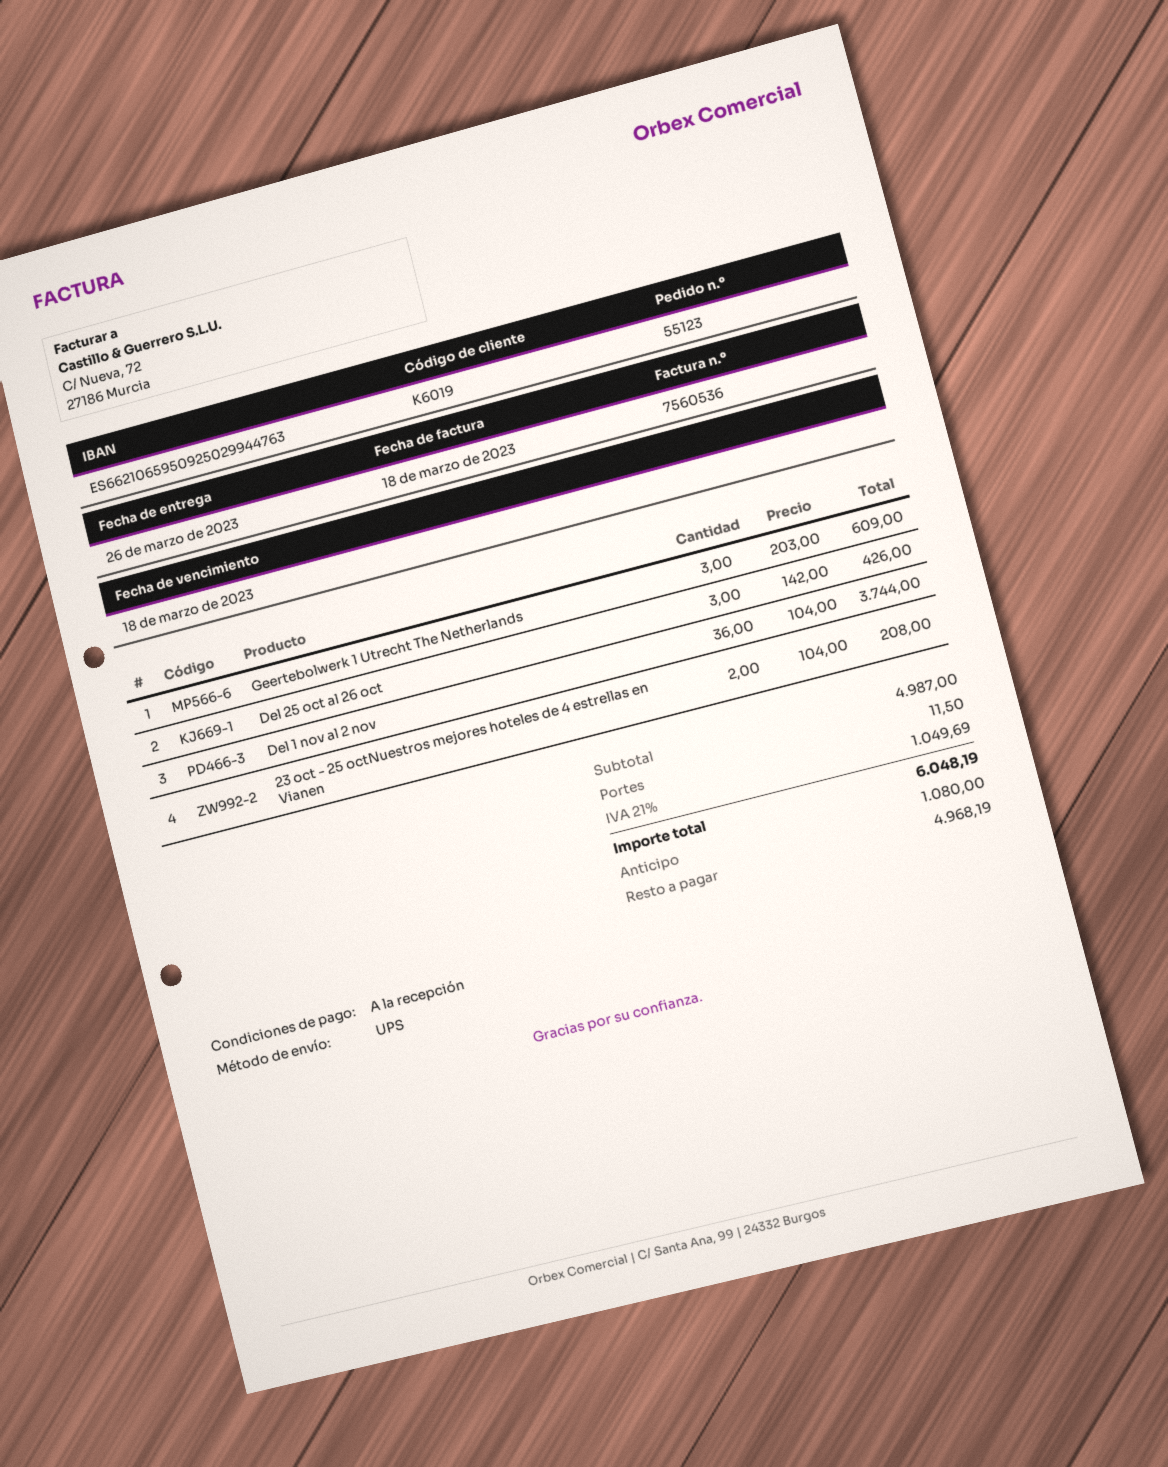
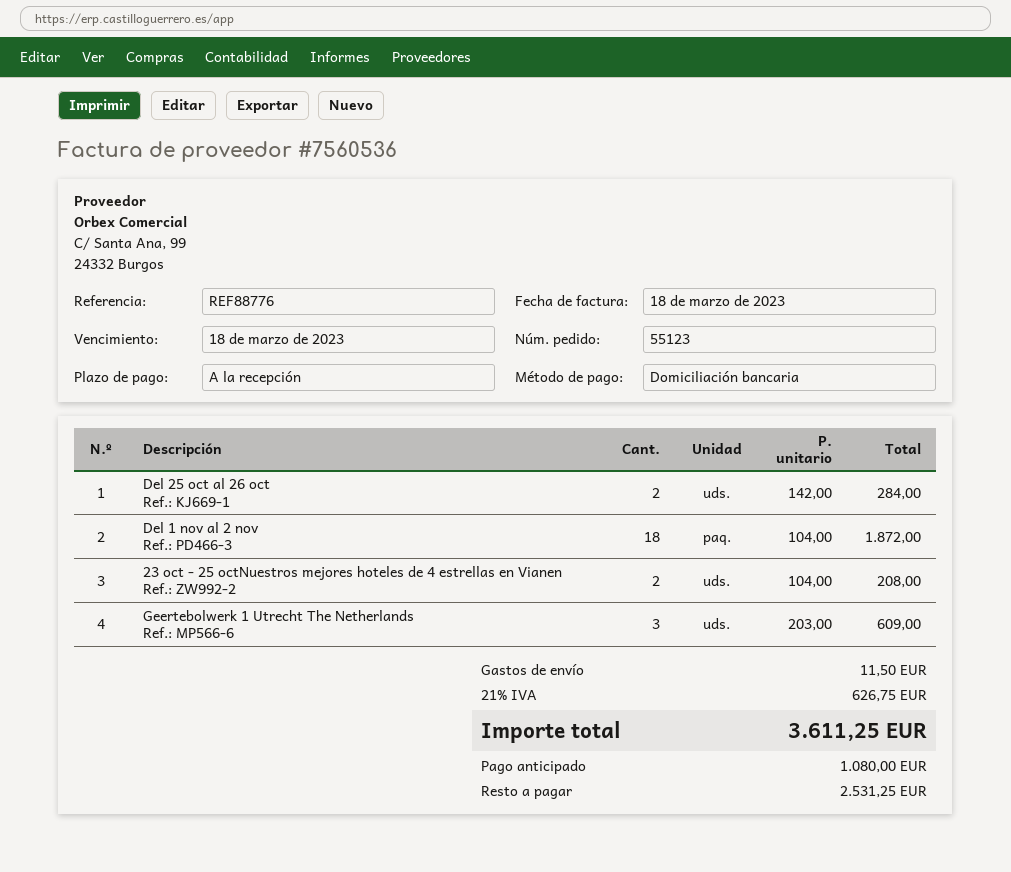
Del 25 oct al 26 oct: 3 x 142.00 = 426.00 -> 2 x 142.00 = 284.00
Del 1 nov al 2 nov: 36 x 104.00 = 3744.00 -> 18 x 104.00 = 1872.00
tax: 21% = 1049.69 -> 21% = 626.75
total: 6048.19 -> 3611.25
balance: 4968.19 -> 2531.25

